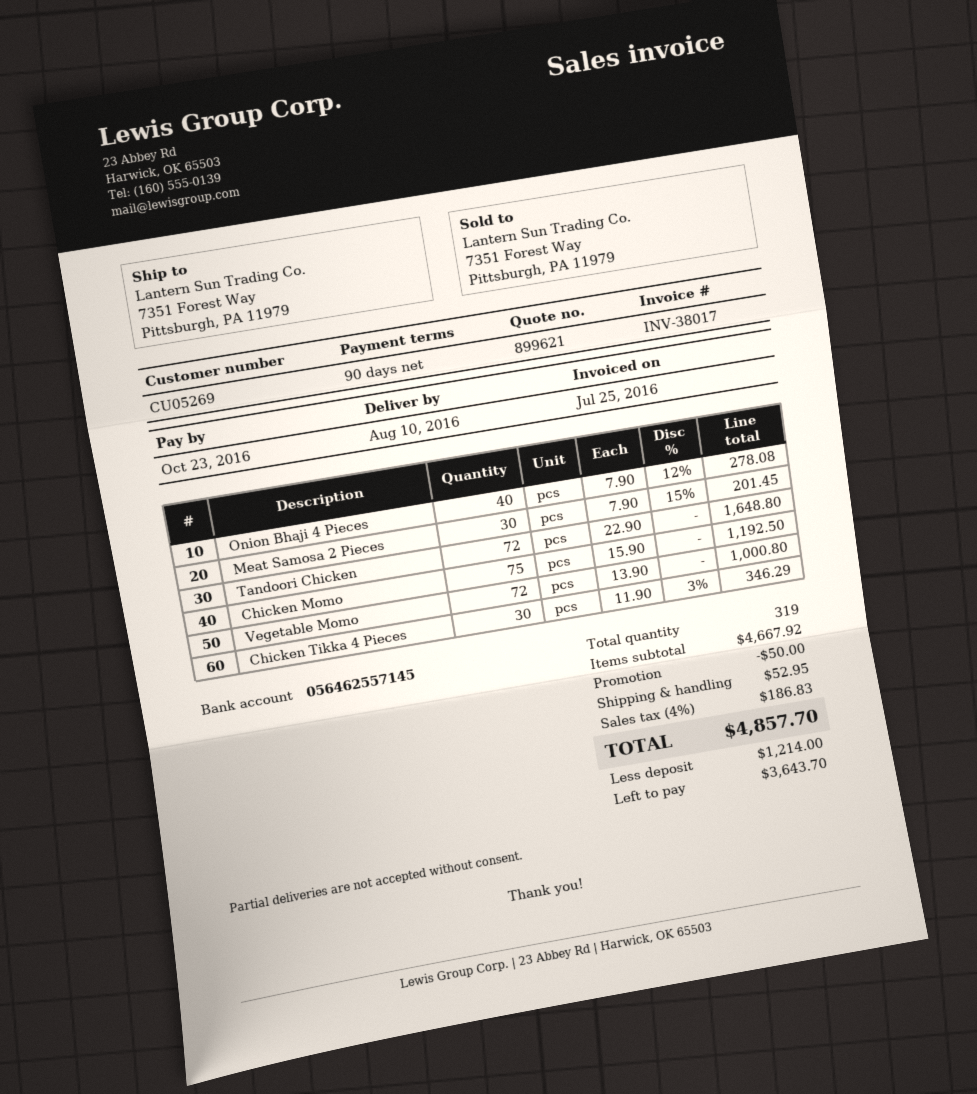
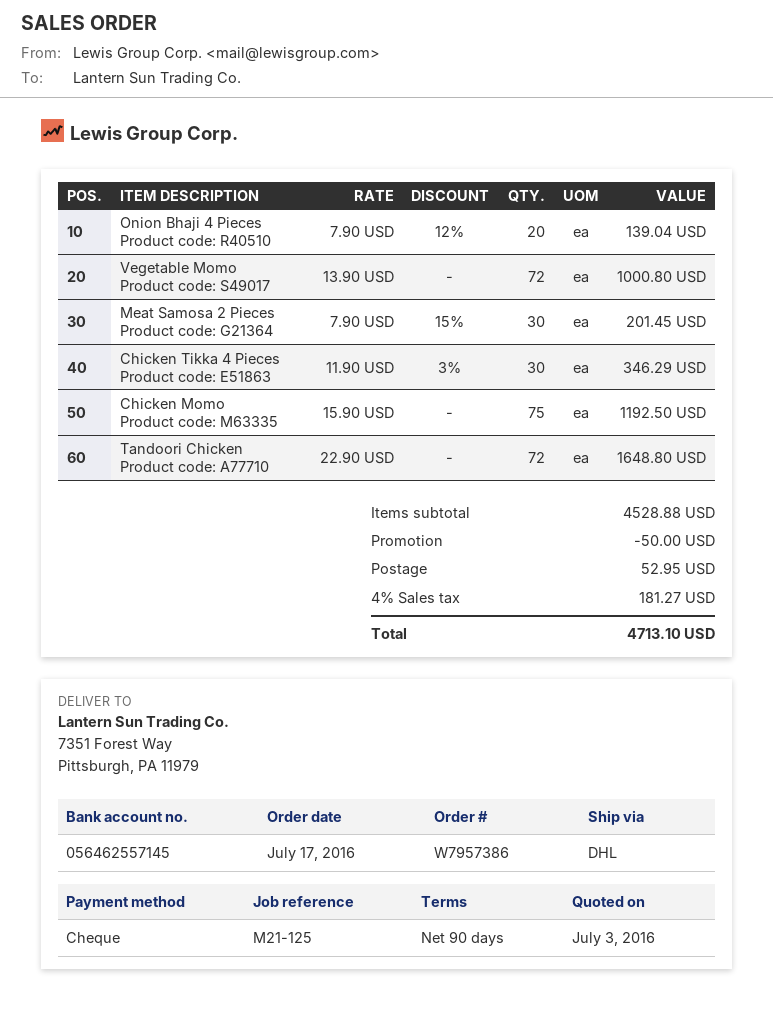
Onion Bhaji 4 Pieces: 40 x 7.90 - 12% = 278.08 -> 20 x 7.90 - 12% = 139.04
subtotal: 4667.92 -> 4528.88
tax: 4% = 186.83 -> 4% = 181.27
total: 4857.70 -> 4713.10

